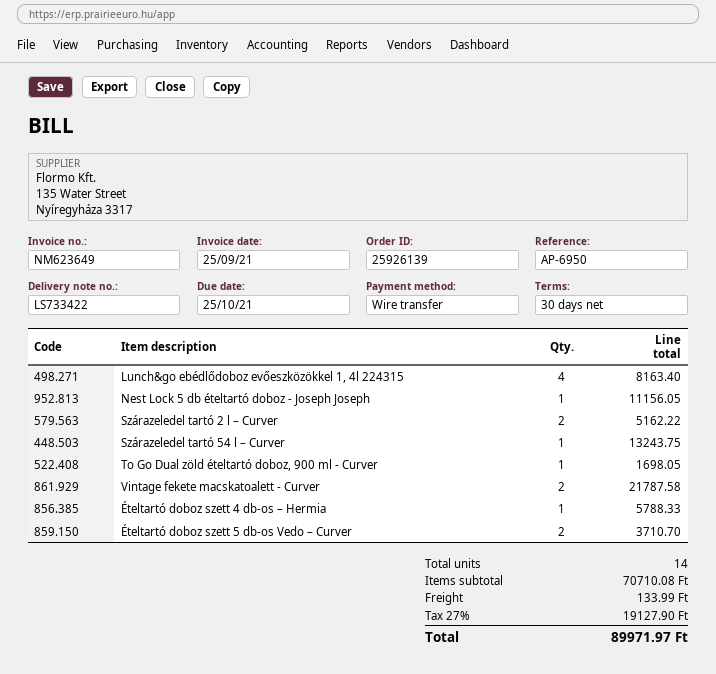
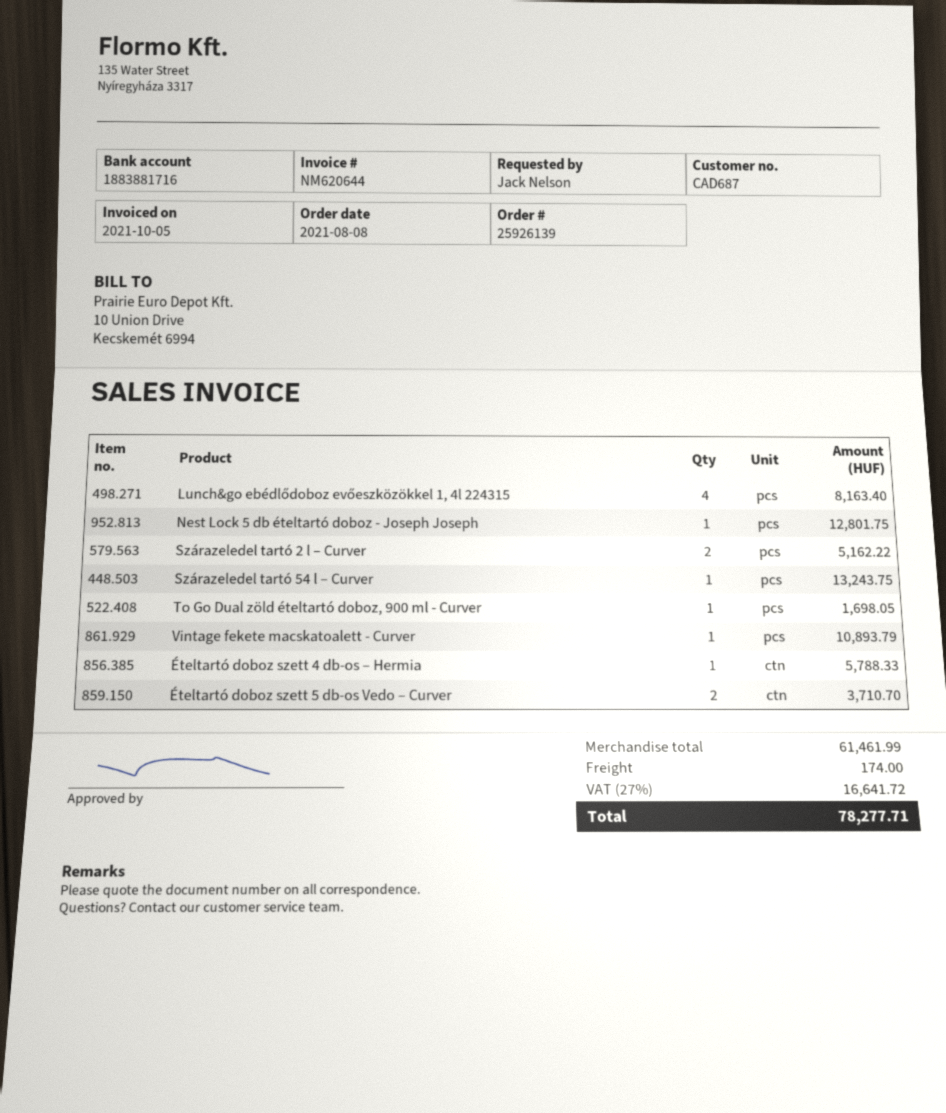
invoice number: NM623649 -> NM620644
invoice date: 2021-09-25 -> 2021-10-05
Nest Lock 5 db ételtartó doboz - Joseph Joseph: 1 for 11156.05 -> 1 for 12801.75
Vintage fekete macskatoalett - Curver: 2 for 21787.58 -> 1 for 10893.79
subtotal: 70710.08 -> 61461.99
shipping: 133.99 -> 174.00
tax: 27% = 19127.90 -> 27% = 16641.72
total: 89971.97 -> 78277.71

